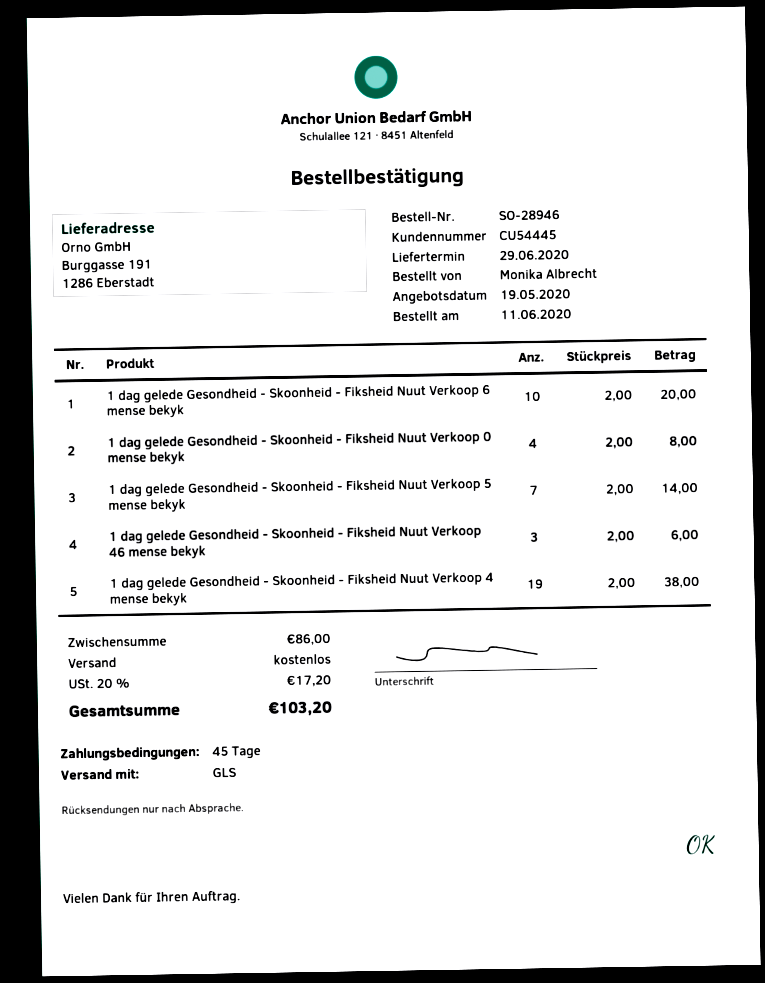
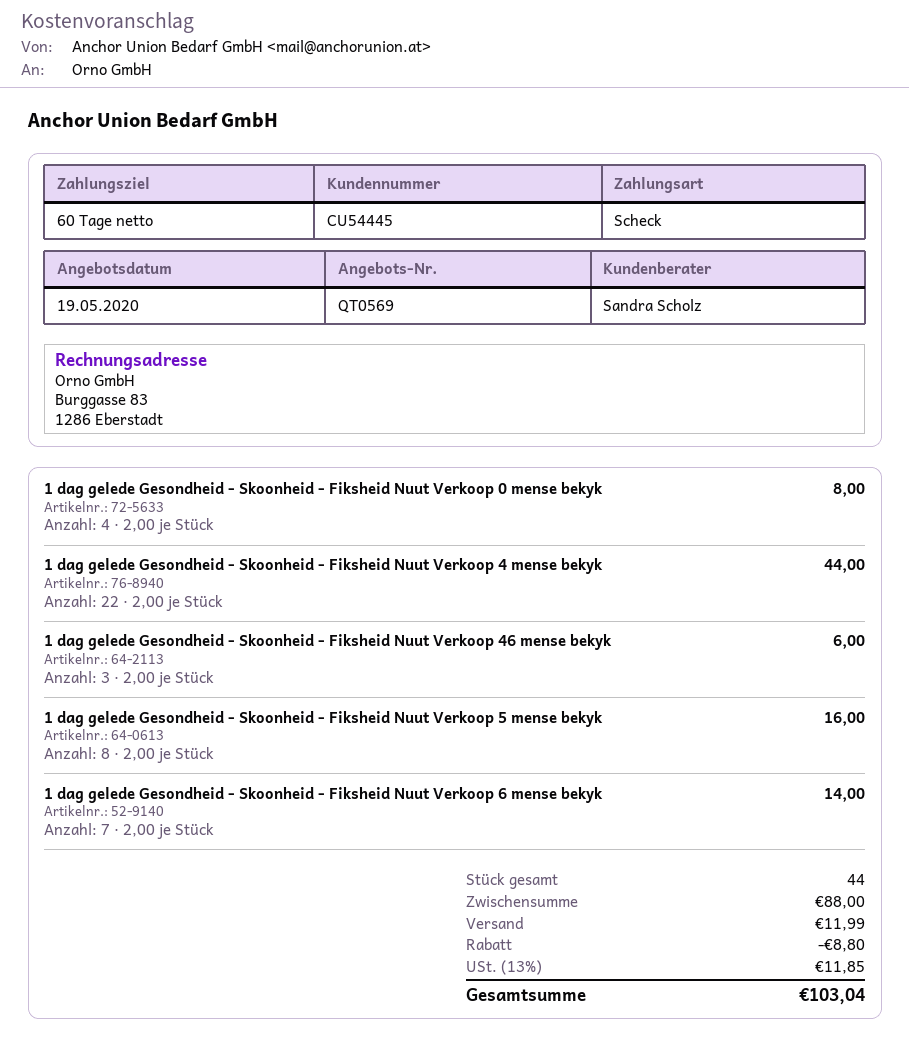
payment terms: 45 days -> 60 days
1 dag gelede Gesondheid - Skoonheid - Fiksheid Nuut Verkoop 6 mense bekyk: 10 x 2.00 = 20.00 -> 7 x 2.00 = 14.00
1 dag gelede Gesondheid - Skoonheid - Fiksheid Nuut Verkoop 5 mense bekyk: 7 x 2.00 = 14.00 -> 8 x 2.00 = 16.00
1 dag gelede Gesondheid - Skoonheid - Fiksheid Nuut Verkoop 4 mense bekyk: 19 x 2.00 = 38.00 -> 22 x 2.00 = 44.00
subtotal: 86.00 -> 88.00
discount: none -> 8.80
shipping: 0.00 -> 11.99
tax: 20% = 17.20 -> 13% = 11.85
total: 103.20 -> 103.04

